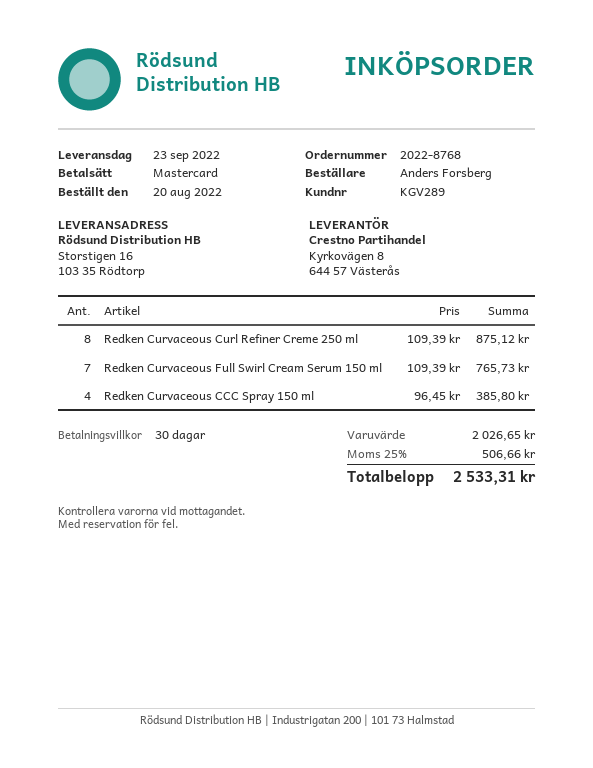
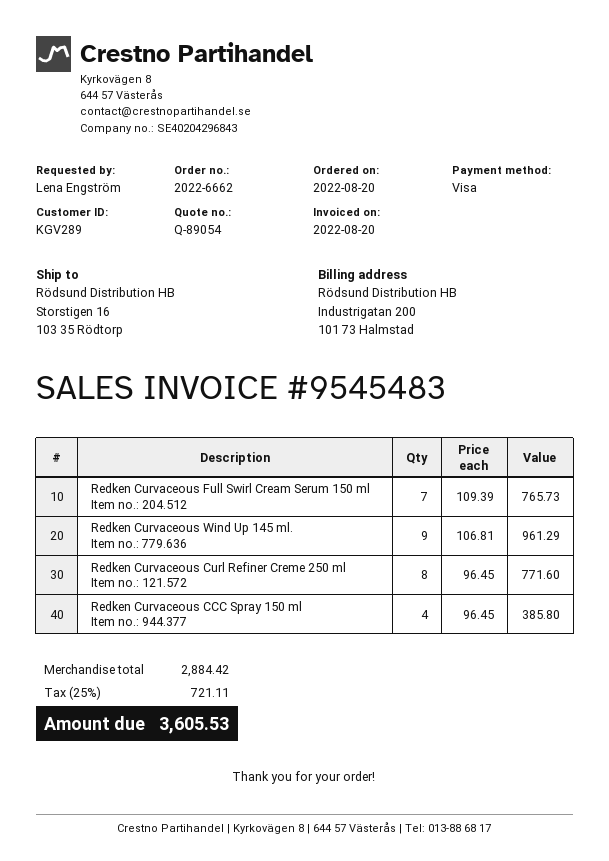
order number: 2022-8768 -> 2022-6662
ordered by: Anders Forsberg -> Lena Engström
payment method: Mastercard -> Visa
Redken Curvaceous Curl Refiner Creme 250 ml: 8 x 109.39 = 875.12 -> 8 x 96.45 = 771.60
Redken Curvaceous Wind Up 145 ml.: none -> 9 x 106.81 = 961.29
subtotal: 2026.65 -> 2884.42
tax: 25% = 506.66 -> 25% = 721.11
total: 2533.31 -> 3605.53

